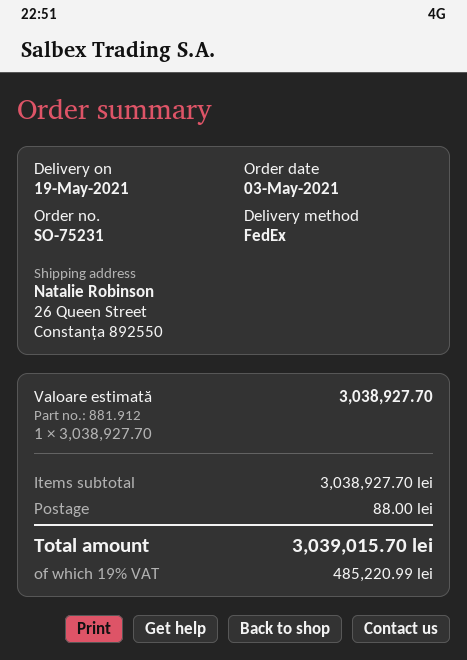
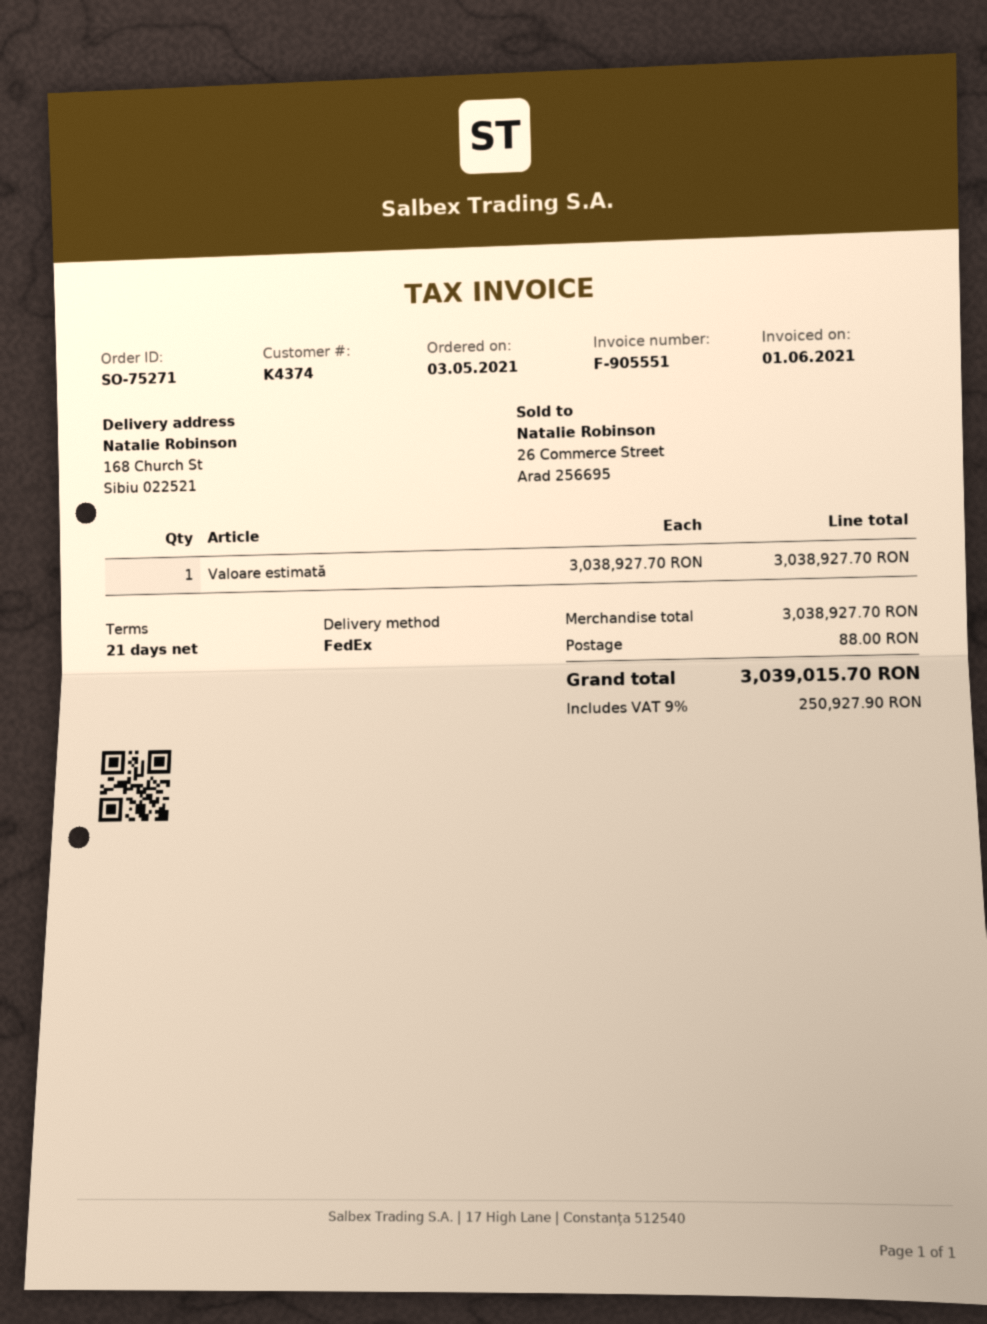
order number: SO-75231 -> SO-75271
ship to: 26 Queen Street, Constanța 892550 -> 168 Church St, Sibiu 022521
tax: 19% = 485220.99 -> 9% = 250927.90

